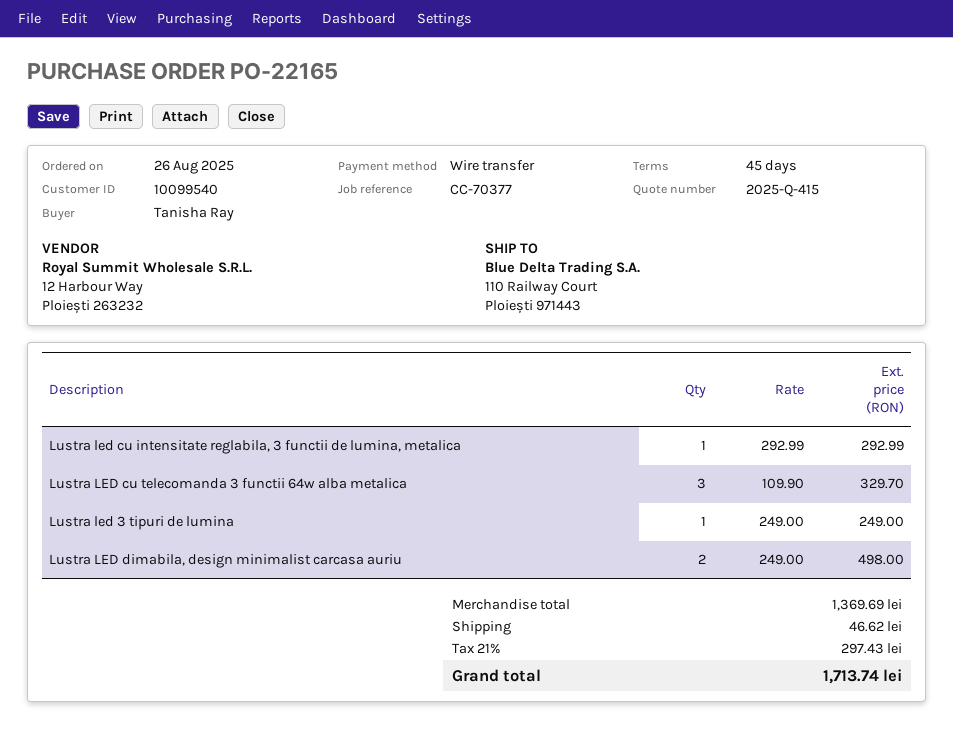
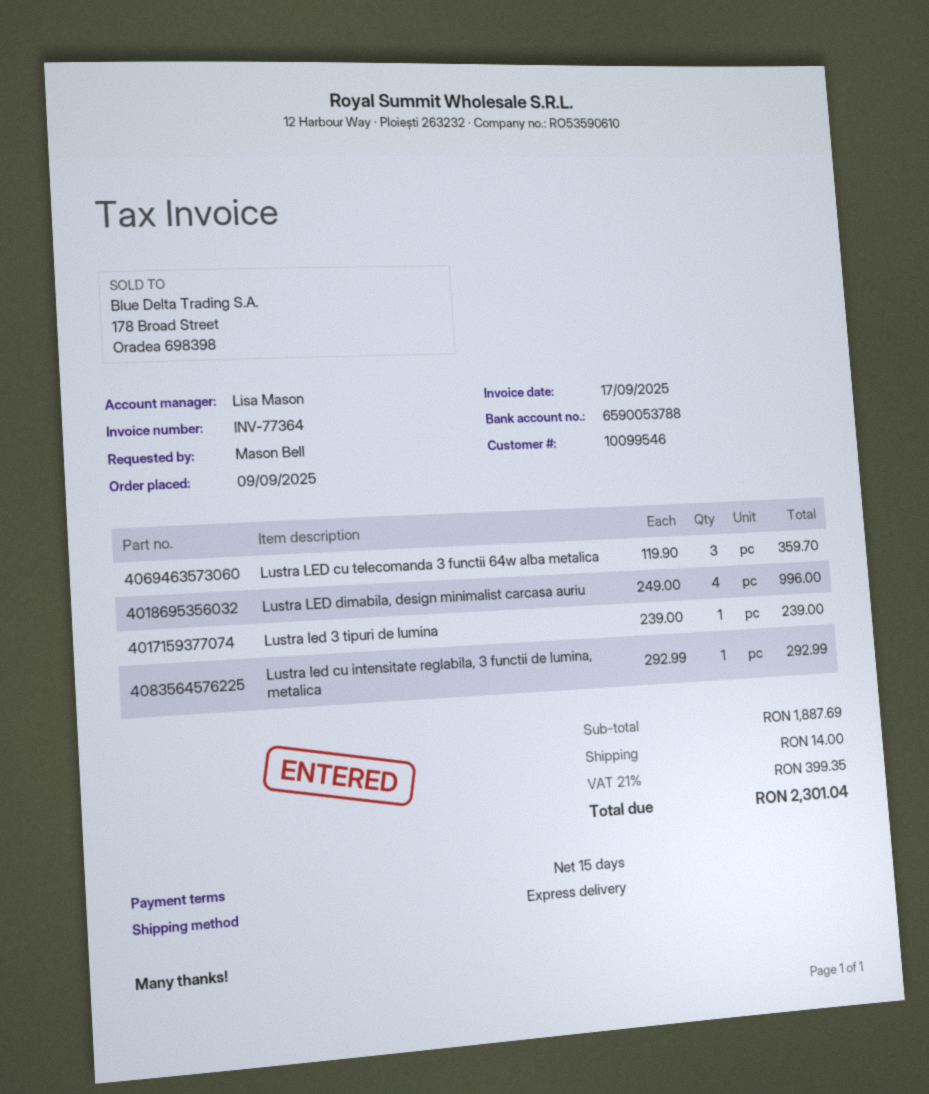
order date: 2025-08-26 -> 2025-09-09
payment terms: 45 days -> 15 days
customer number: 10099540 -> 10099546
ordered by: Tanisha Ray -> Mason Bell
Lustra LED cu telecomanda 3 functii 64w alba metalica: 3 x 109.90 = 329.70 -> 3 x 119.90 = 359.70
Lustra led 3 tipuri de lumina: 1 x 249.00 = 249.00 -> 1 x 239.00 = 239.00
Lustra LED dimabila, design minimalist carcasa auriu: 2 x 249.00 = 498.00 -> 4 x 249.00 = 996.00
subtotal: 1369.69 -> 1887.69
shipping: 46.62 -> 14.00
tax: 21% = 297.43 -> 21% = 399.35
total: 1713.74 -> 2301.04

